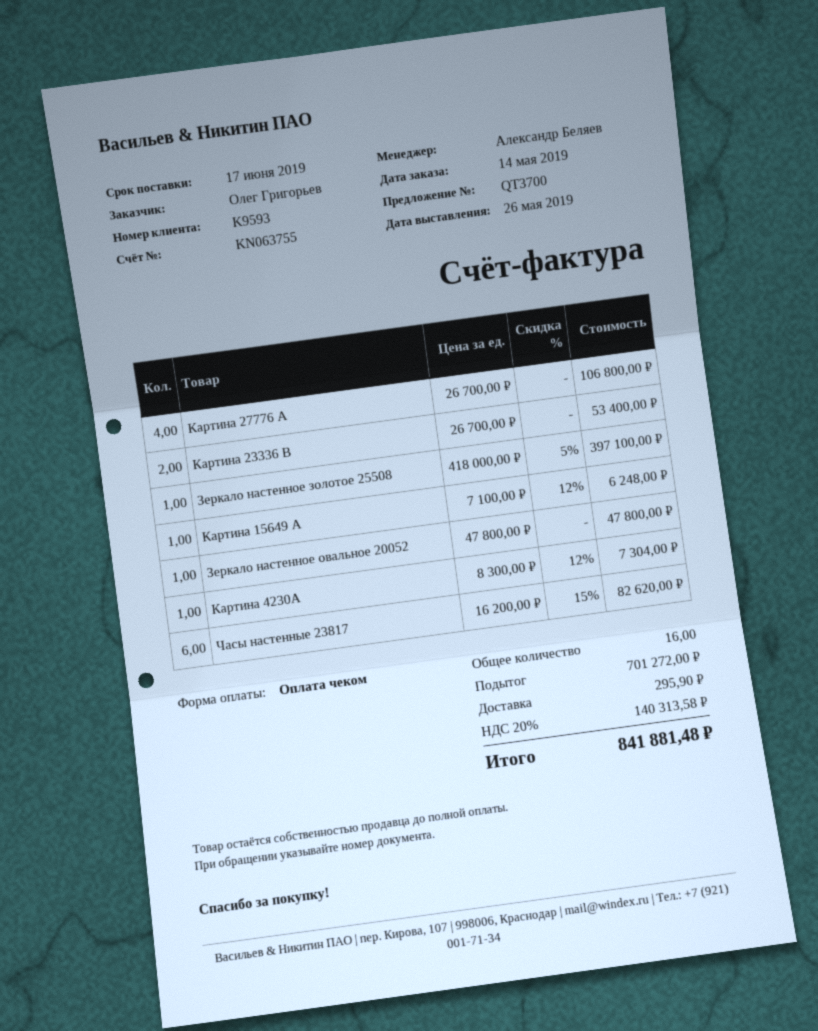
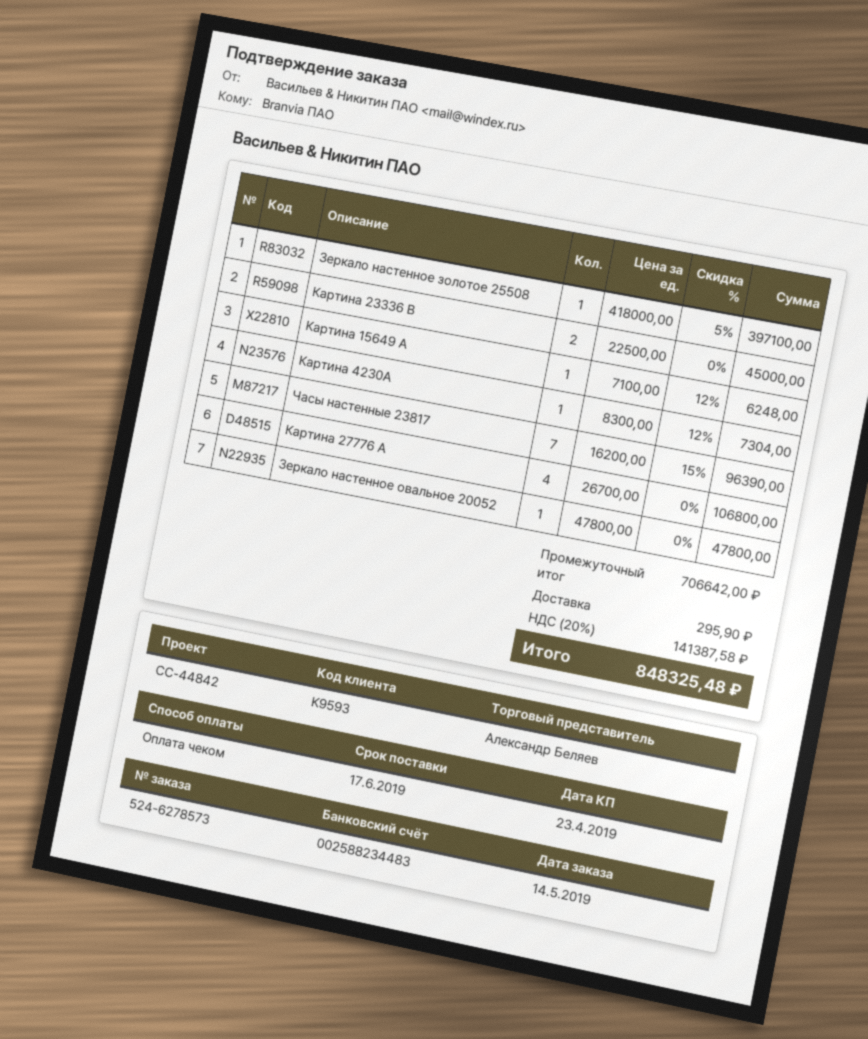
Картина 23336 B: 2 x 26700.00 = 53400.00 -> 2 x 22500.00 = 45000.00
Часы настенные 23817: 6 x 16200.00 - 15% = 82620.00 -> 7 x 16200.00 - 15% = 96390.00
subtotal: 701272.00 -> 706642.00
tax: 20% = 140313.58 -> 20% = 141387.58
total: 841881.48 -> 848325.48

